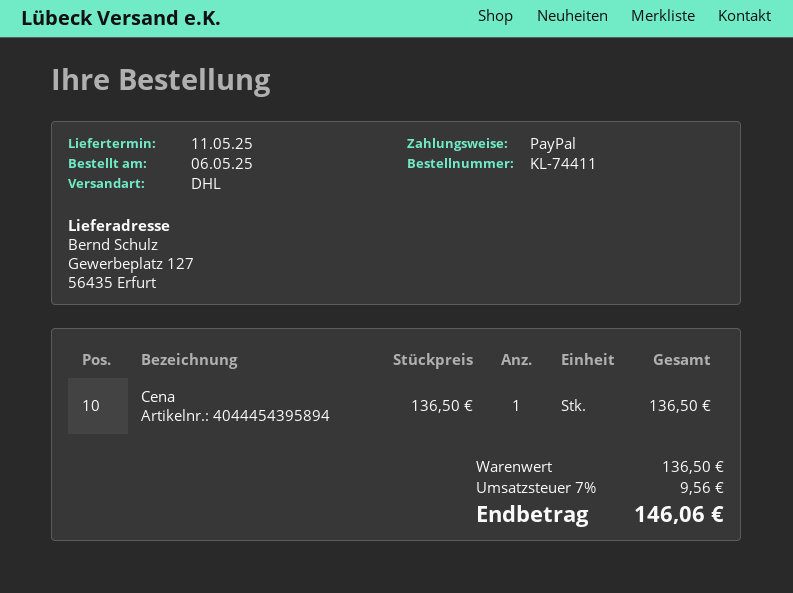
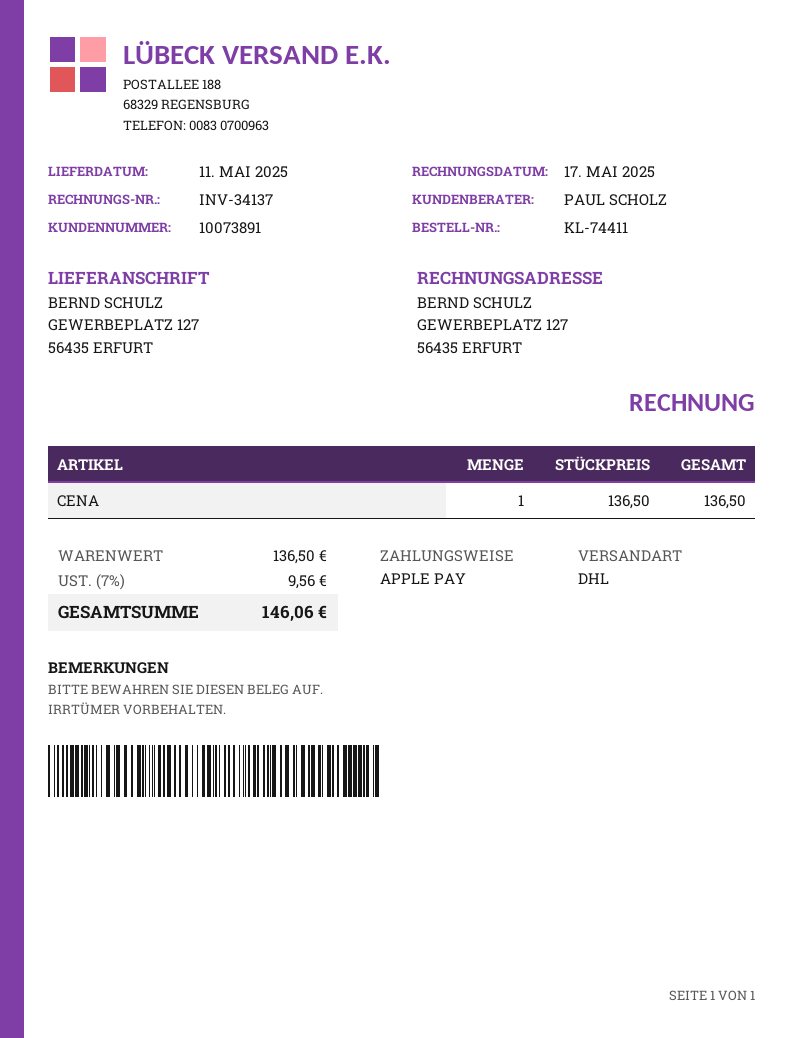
payment method: PayPal -> Apple Pay

